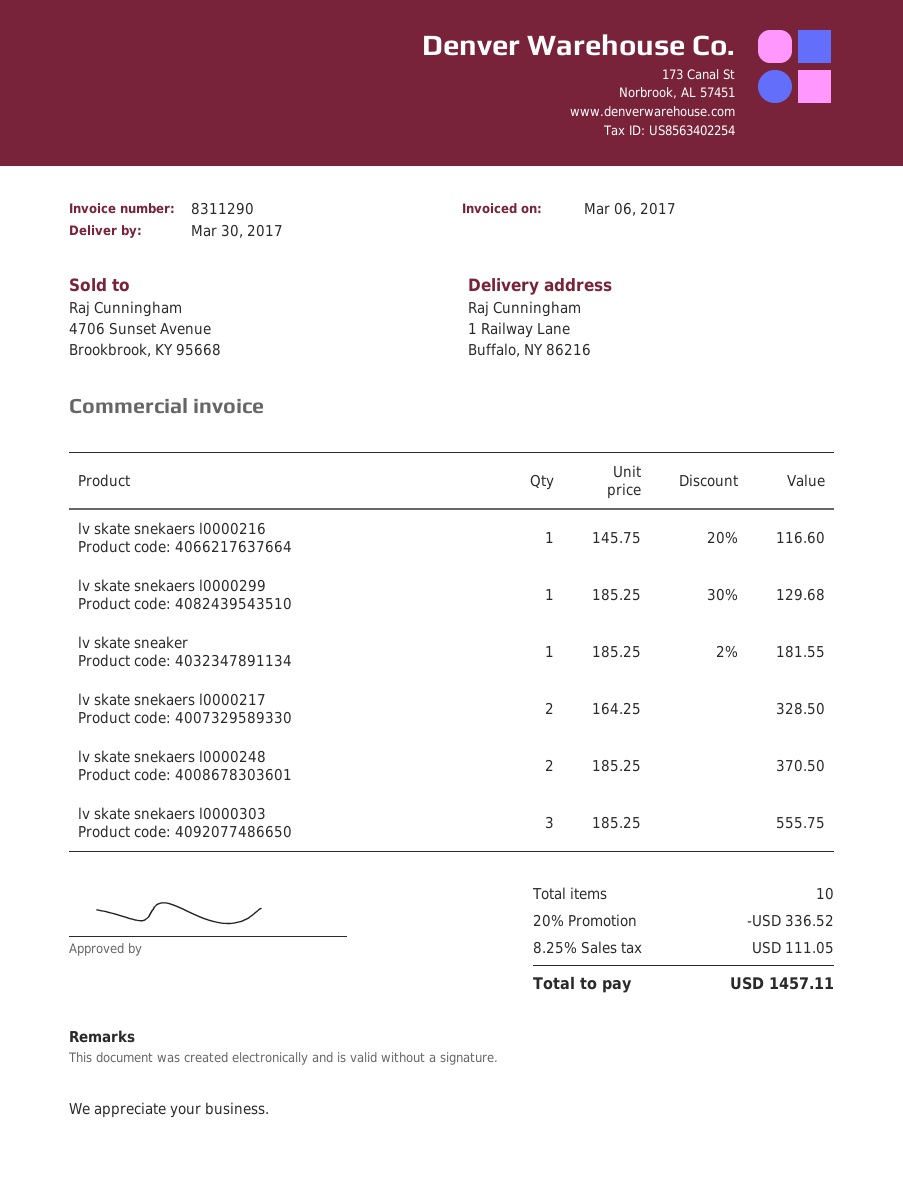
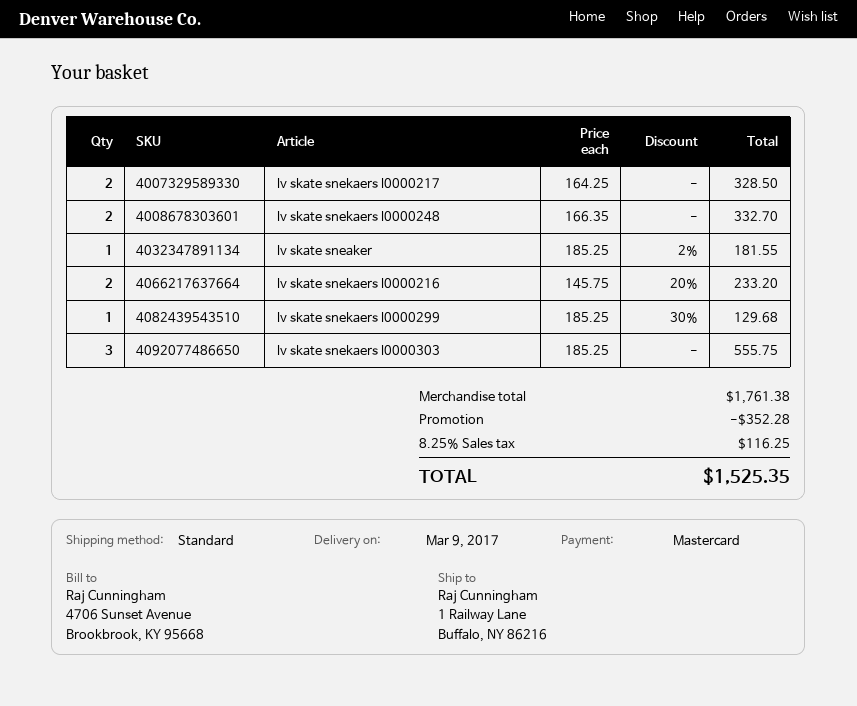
delivery date: 2017-03-30 -> 2017-03-09
lv skate snekaers l0000216: 1 x 145.75 - 20% = 116.60 -> 2 x 145.75 - 20% = 233.20
lv skate snekaers l0000248: 2 x 185.25 = 370.50 -> 2 x 166.35 = 332.70
discount: 336.52 -> 352.28
tax: 8.25% = 111.05 -> 8.25% = 116.25
total: 1457.11 -> 1525.35

